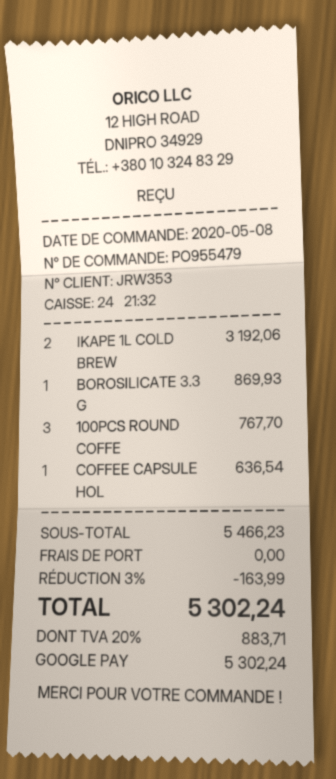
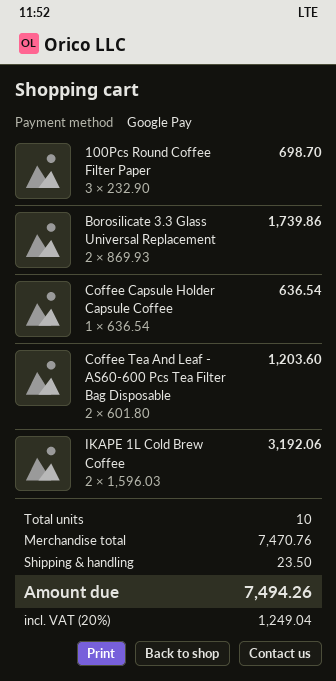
BOROSILICATE 3.3 G: 1 for 869.93 -> 2 for 1739.86
100PCS ROUND COFFE: 3 for 767.70 -> 3 for 698.70
Coffee Tea And Leaf - AS60-600 Pcs Tea Filter Bag Disposable: none -> 2 for 1203.60
subtotal: 5466.23 -> 7470.76
discount: 3% = 163.99 -> none
shipping: 0.00 -> 23.50
tax: 20% = 883.71 -> 20% = 1249.04
total: 5302.24 -> 7494.26

